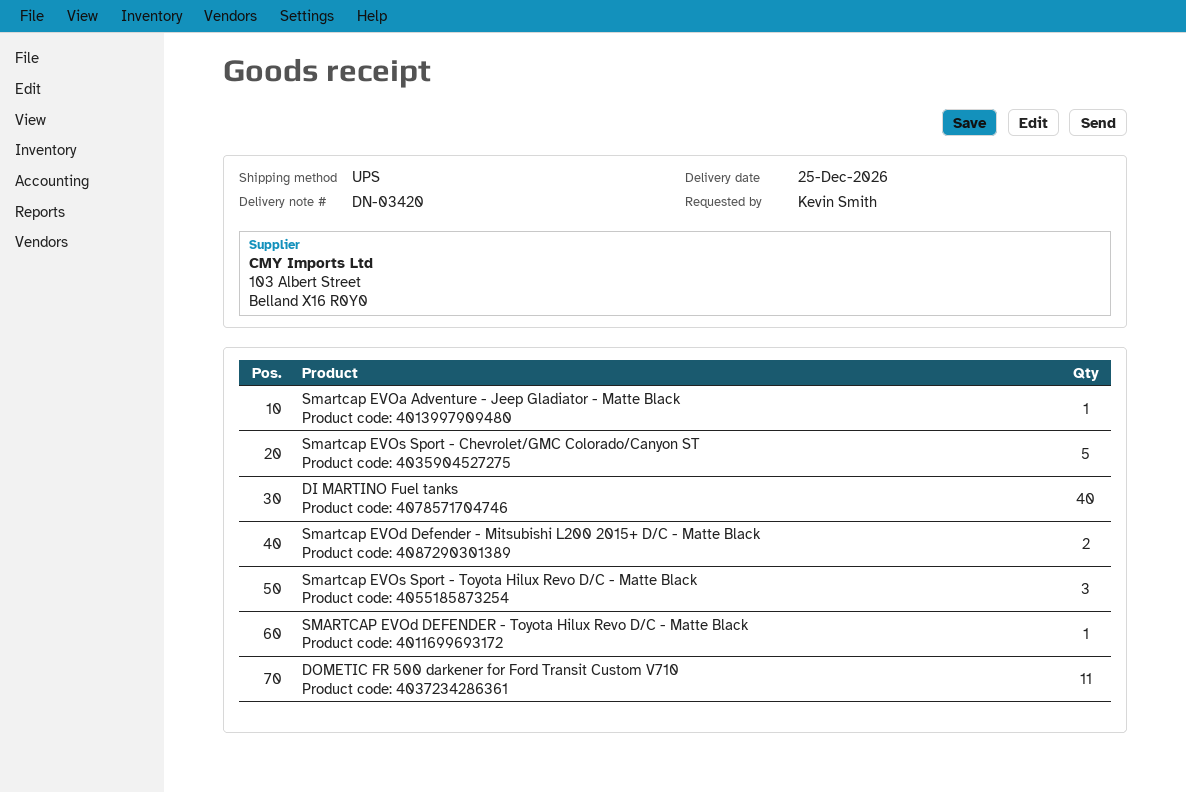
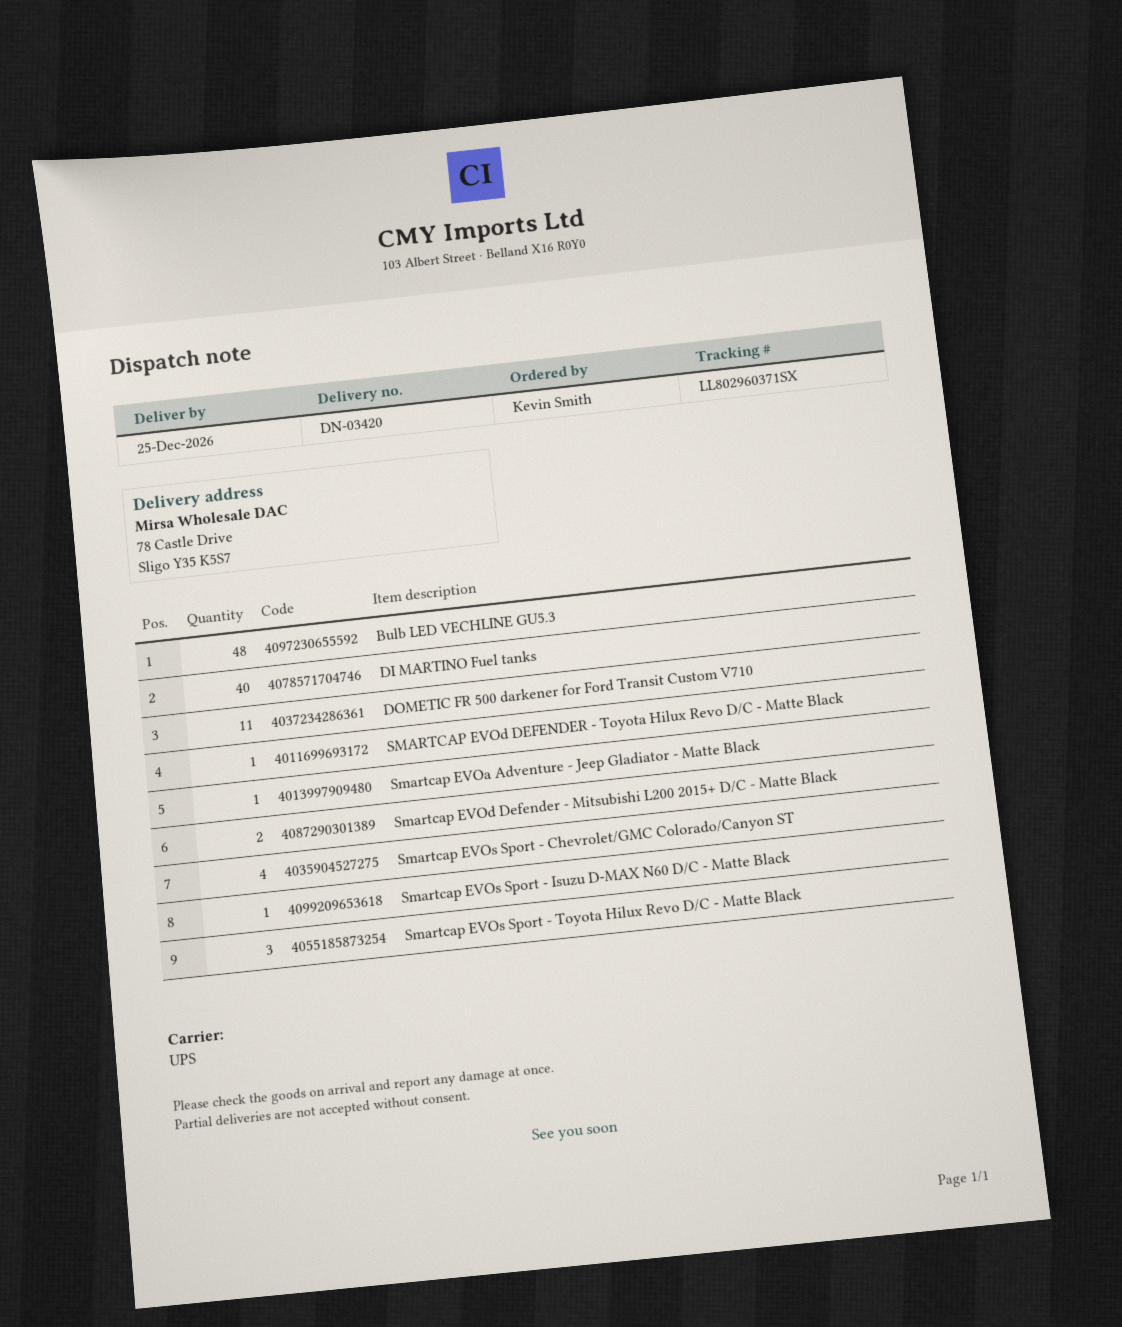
Smartcap EVOs Sport - Chevrolet/GMC Colorado/Canyon ST: 5 -> 4
Bulb LED VECHLINE GU5.3: none -> 48
Smartcap EVOs Sport - Isuzu D-MAX N60 D/C - Matte Black: none -> 1

